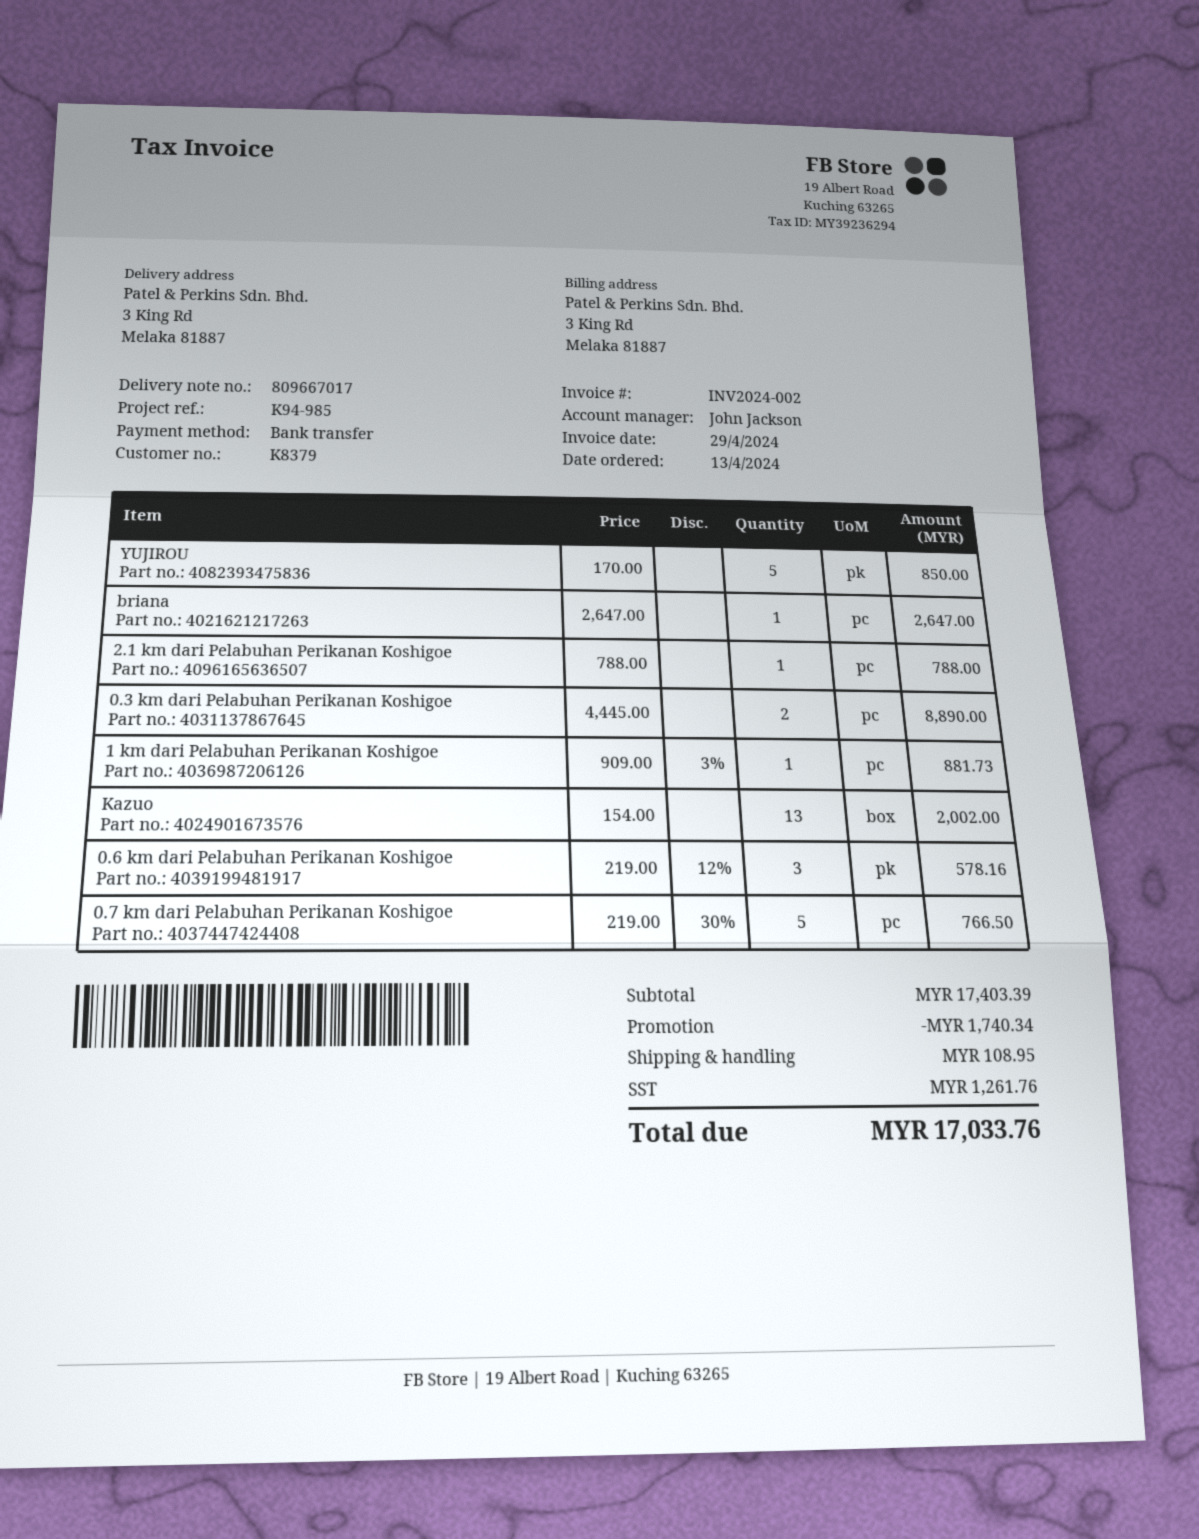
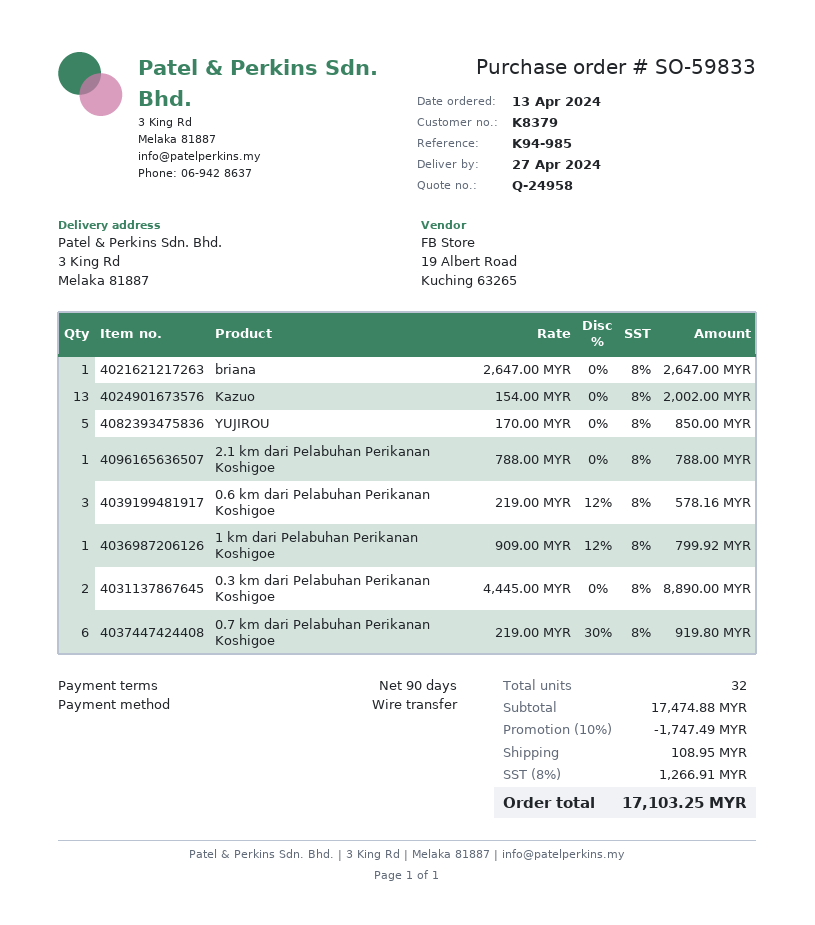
1 km dari Pelabuhan Perikanan Koshigoe: 1 x 909.00 - 3% = 881.73 -> 1 x 909.00 - 12% = 799.92
0.7 km dari Pelabuhan Perikanan Koshigoe: 5 x 219.00 - 30% = 766.50 -> 6 x 219.00 - 30% = 919.80
subtotal: 17403.39 -> 17474.88
discount: 1740.34 -> 1747.49
tax: 1261.76 -> 1266.91
total: 17033.76 -> 17103.25

